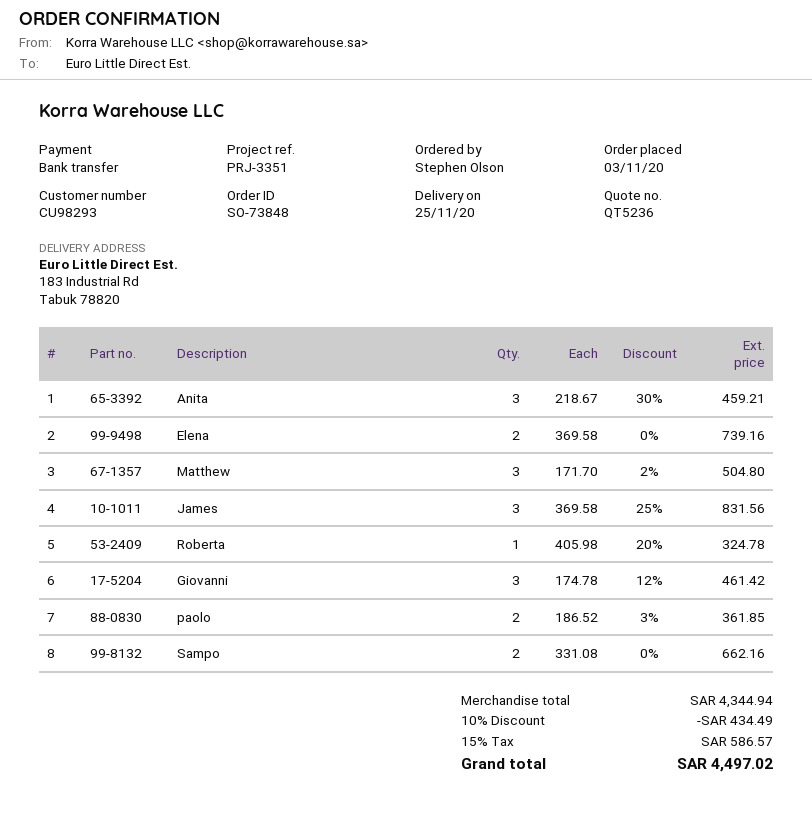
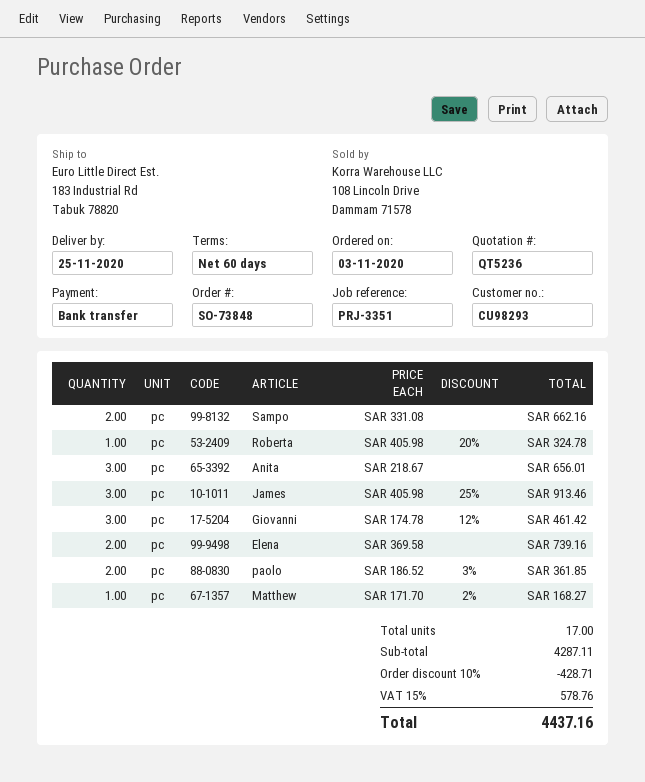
Anita: 3 x 218.67 - 30% = 459.21 -> 3 x 218.67 = 656.01
Matthew: 3 x 171.70 - 2% = 504.80 -> 1 x 171.70 - 2% = 168.27
James: 3 x 369.58 - 25% = 831.56 -> 3 x 405.98 - 25% = 913.46
subtotal: 4344.94 -> 4287.11
discount: 10% = 434.49 -> 10% = 428.71
tax: 15% = 586.57 -> 15% = 578.76
total: 4497.02 -> 4437.16

